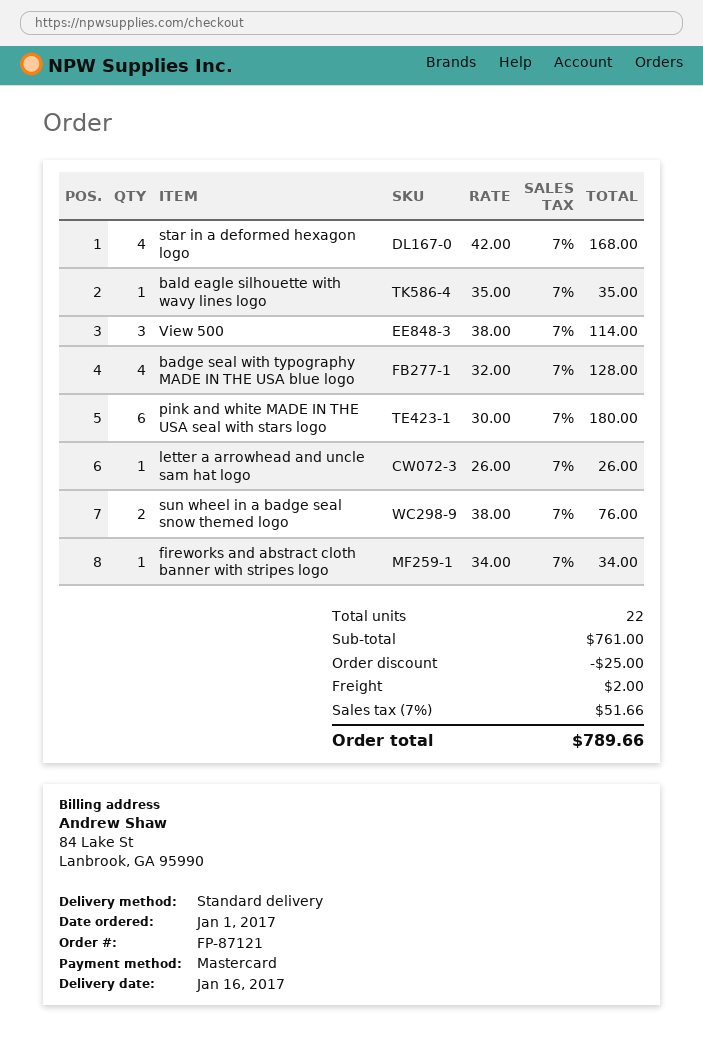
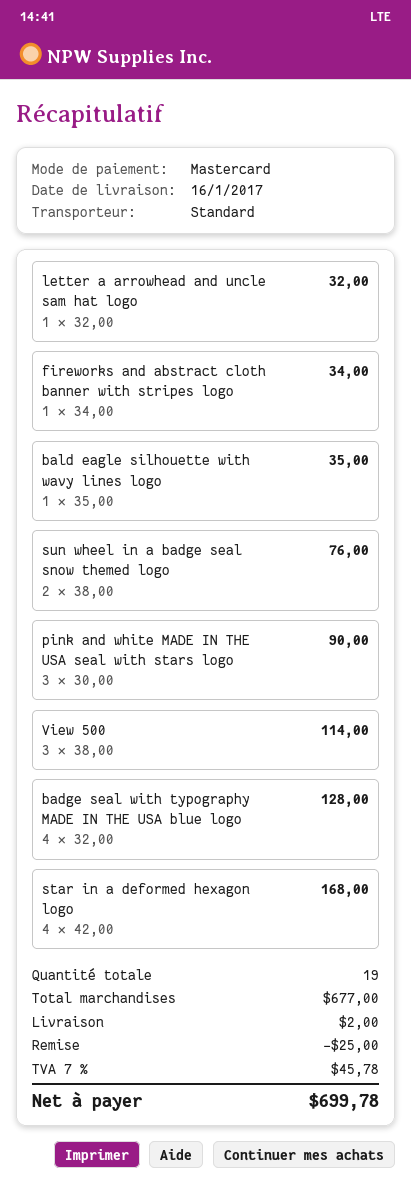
pink and white MADE IN THE USA seal with stars logo: 6 x 30.00 = 180.00 -> 3 x 30.00 = 90.00
letter a arrowhead and uncle sam hat logo: 1 x 26.00 = 26.00 -> 1 x 32.00 = 32.00
total quantity: 22 -> 19
subtotal: 761.00 -> 677.00
tax: 7% = 51.66 -> 7% = 45.78
total: 789.66 -> 699.78

